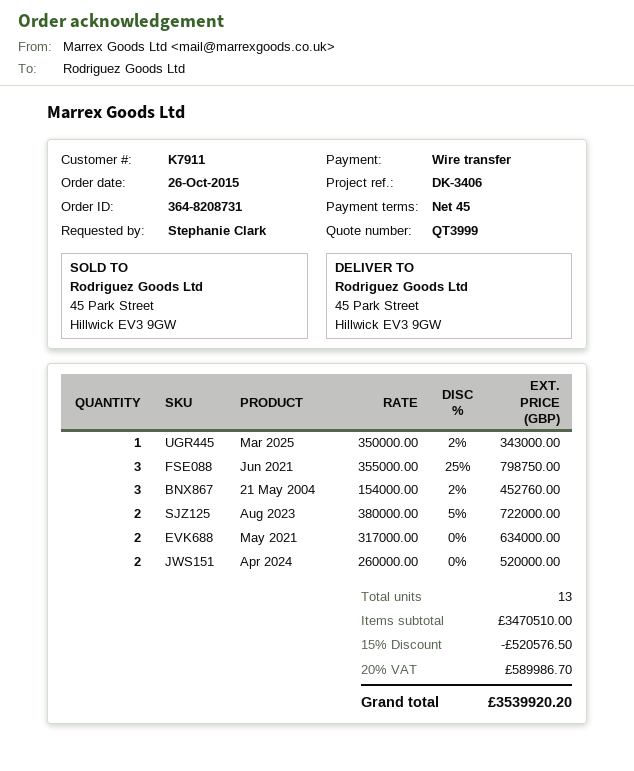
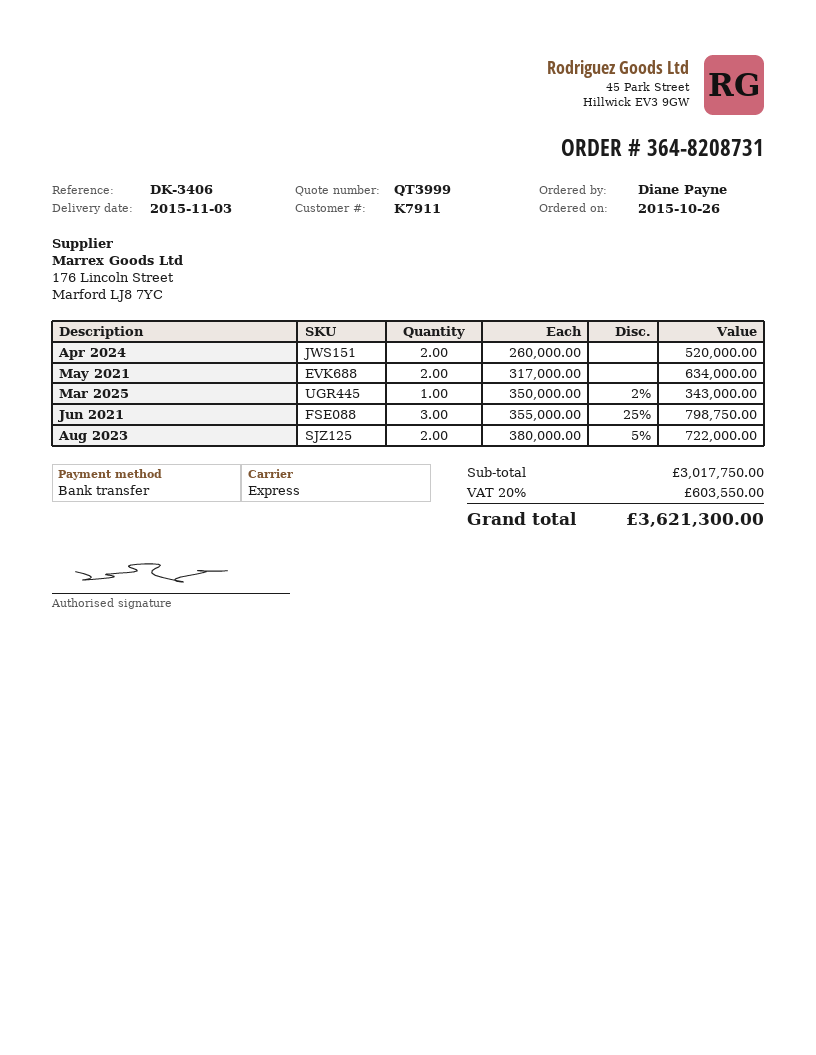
ordered by: Stephanie Clark -> Diane Payne
21 May 2004: 3 x 154000.00 - 2% = 452760.00 -> none
subtotal: 3470510.00 -> 3017750.00
discount: 15% = 520576.50 -> none
tax: 20% = 589986.70 -> 20% = 603550.00
total: 3539920.20 -> 3621300.00

